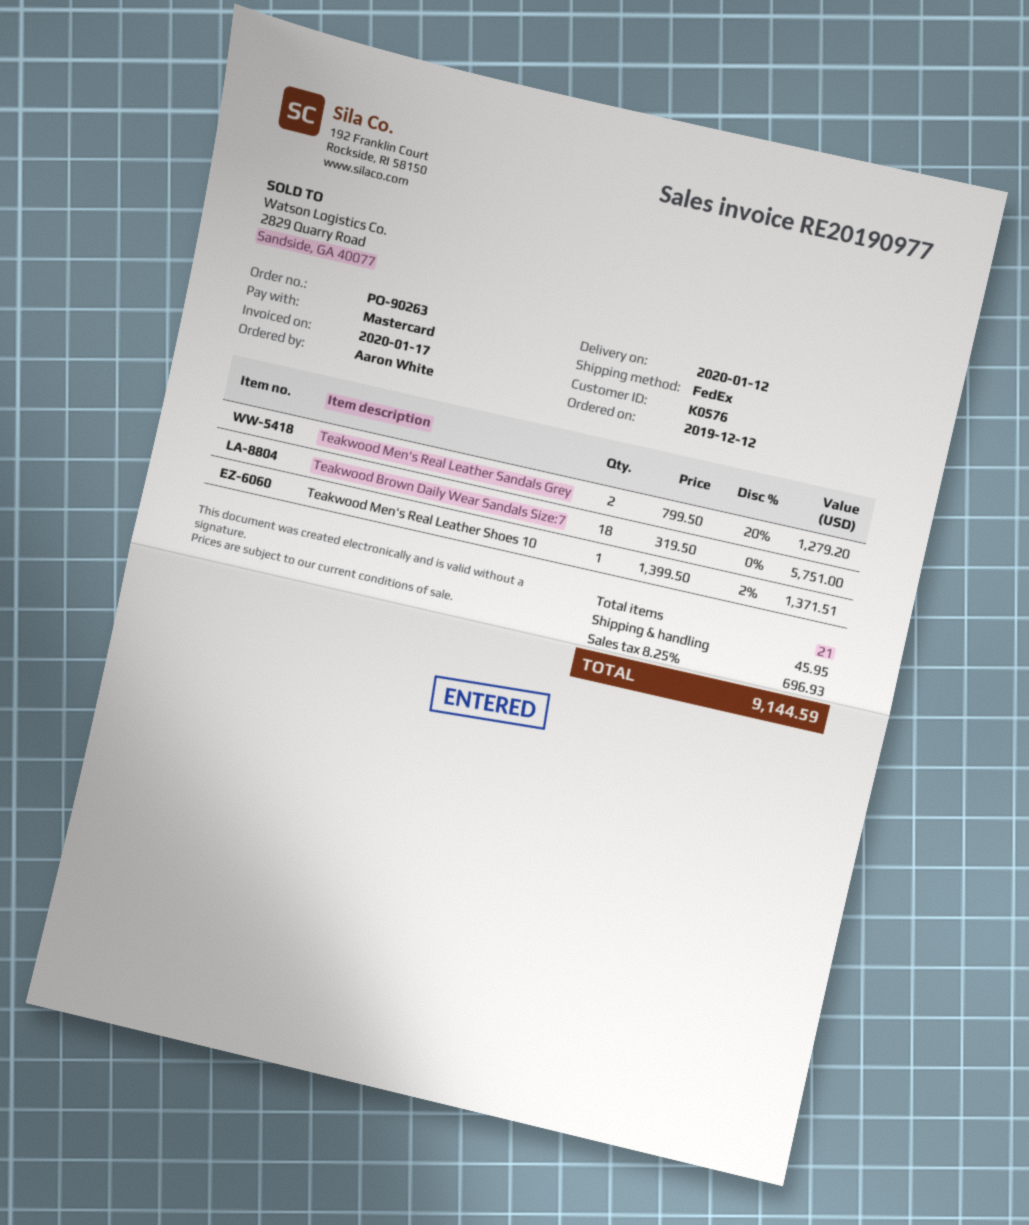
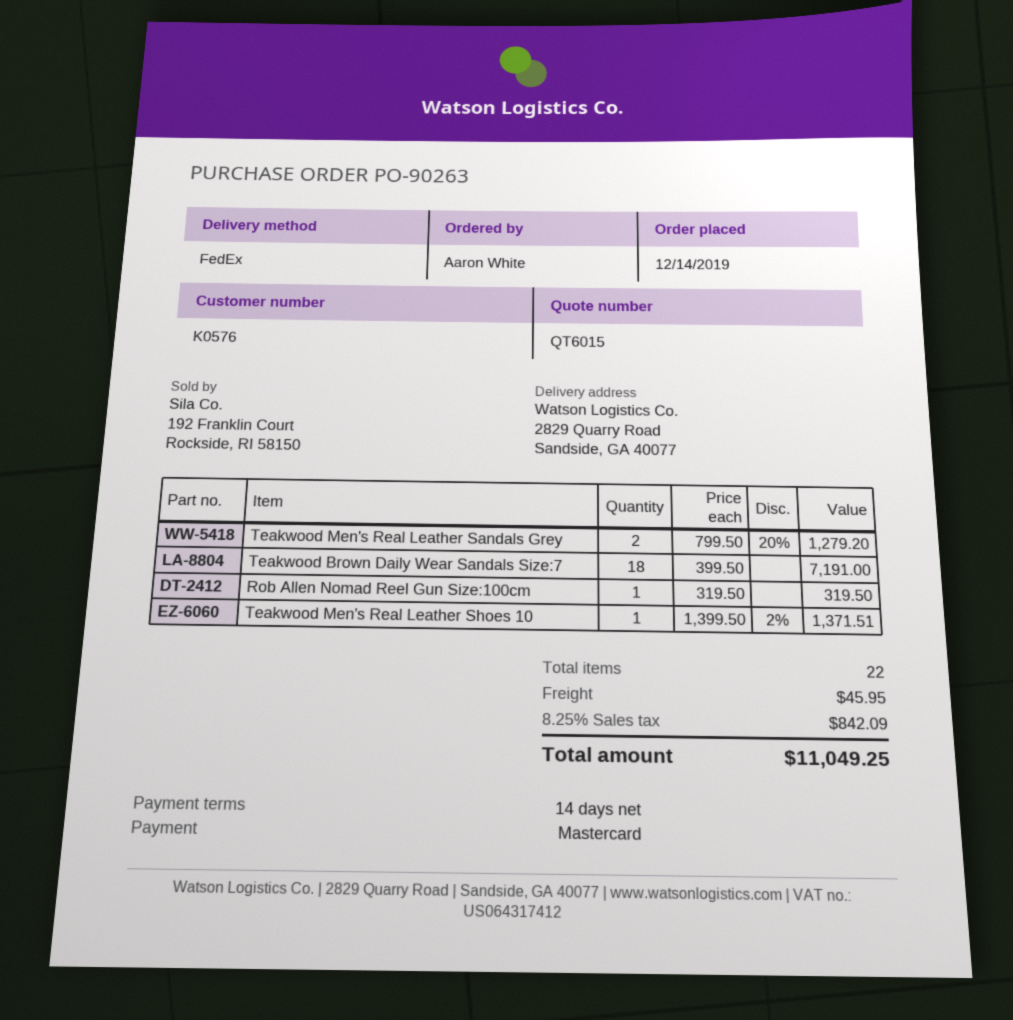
order date: 2019-12-12 -> 2019-12-14
Teakwood Brown Daily Wear Sandals Size:7: 18 x 319.50 = 5751.00 -> 18 x 399.50 = 7191.00
Rob Allen Nomad Reel Gun Size:100cm: none -> 1 x 319.50 = 319.50
total quantity: 21 -> 22
tax: 8.25% = 696.93 -> 8.25% = 842.09
total: 9144.59 -> 11049.25

